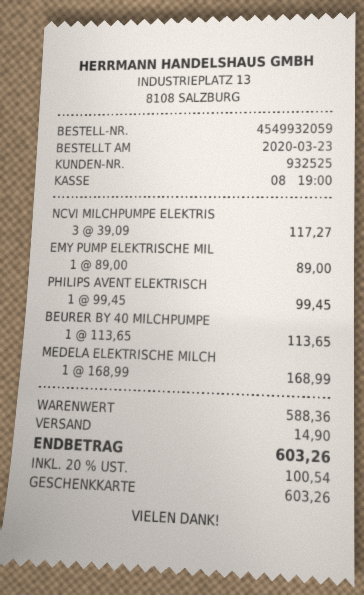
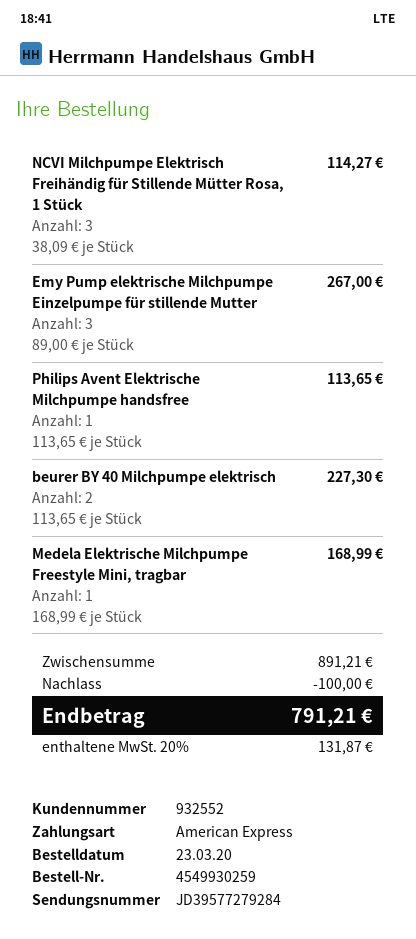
order number: 4549932059 -> 4549930259
customer number: 932525 -> 932552
payment method: gift card -> American Express
NCVI MILCHPUMPE ELEKTRIS: 3 x 39.09 = 117.27 -> 3 x 38.09 = 114.27
EMY PUMP ELEKTRISCHE MIL: 1 x 89.00 = 89.00 -> 3 x 89.00 = 267.00
PHILIPS AVENT ELEKTRISCH: 1 x 99.45 = 99.45 -> 1 x 113.65 = 113.65
BEURER BY 40 MILCHPUMPE: 1 x 113.65 = 113.65 -> 2 x 113.65 = 227.30
subtotal: 588.36 -> 891.21
discount: none -> 100.00
shipping: 14.90 -> none
tax: 20% = 100.54 -> 20% = 131.87
total: 603.26 -> 791.21

